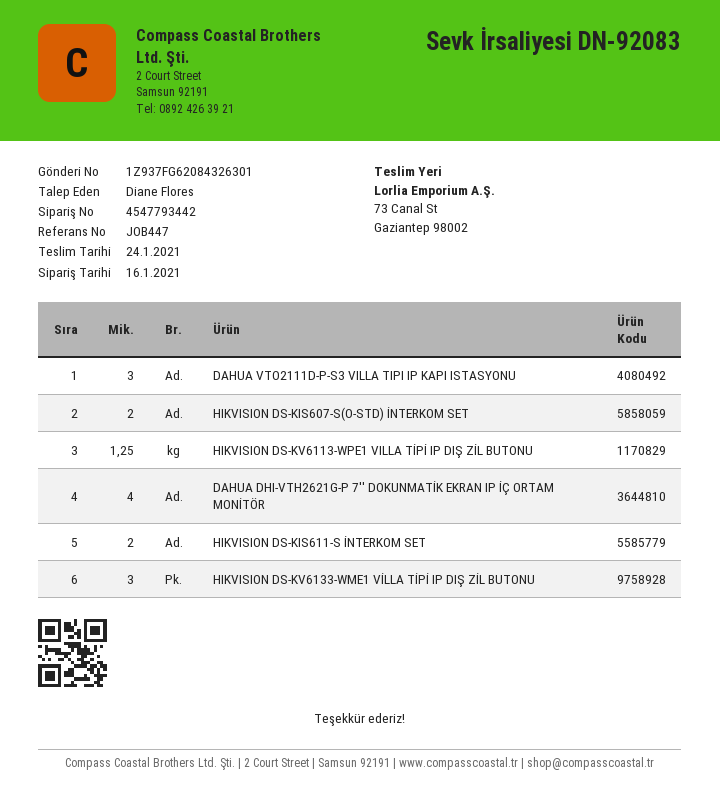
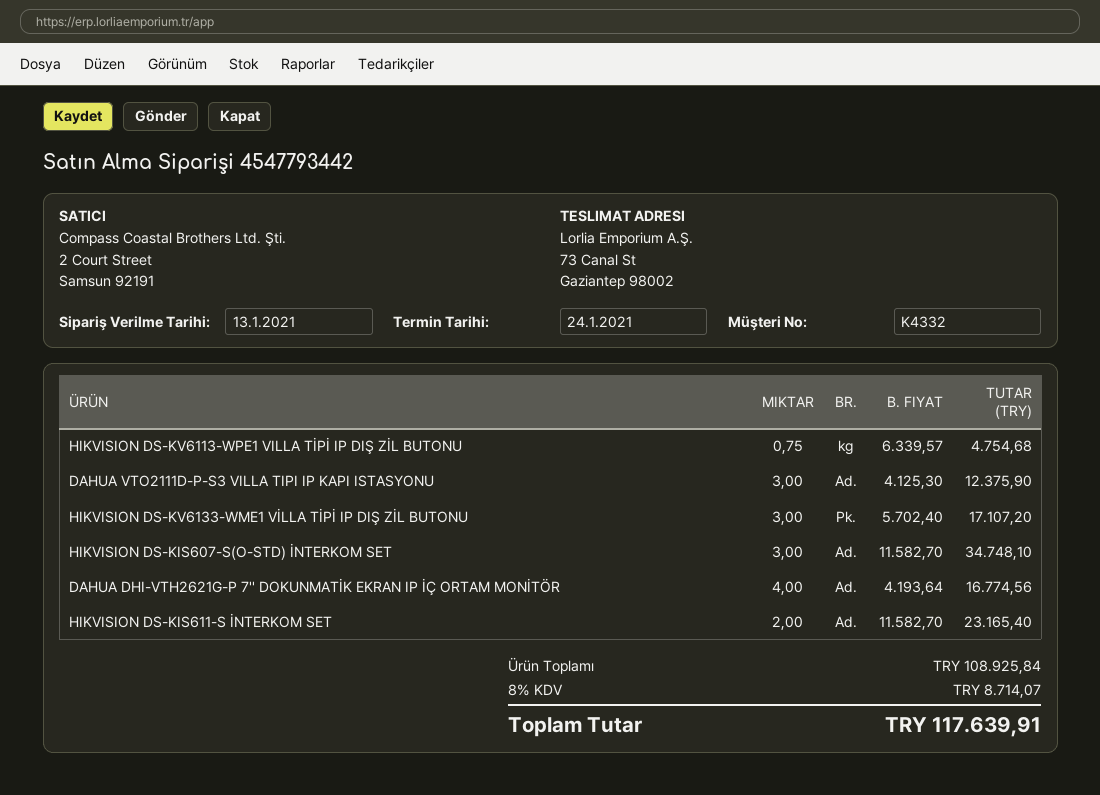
order date: 2021-01-16 -> 2021-01-13
HIKVISION DS-KIS607-S(O-STD) İNTERKOM SET: 2 -> 3
HIKVISION DS-KV6113-WPE1 VILLA TİPİ IP DIŞ ZİL BUTONU: 1.25 -> 0.75

